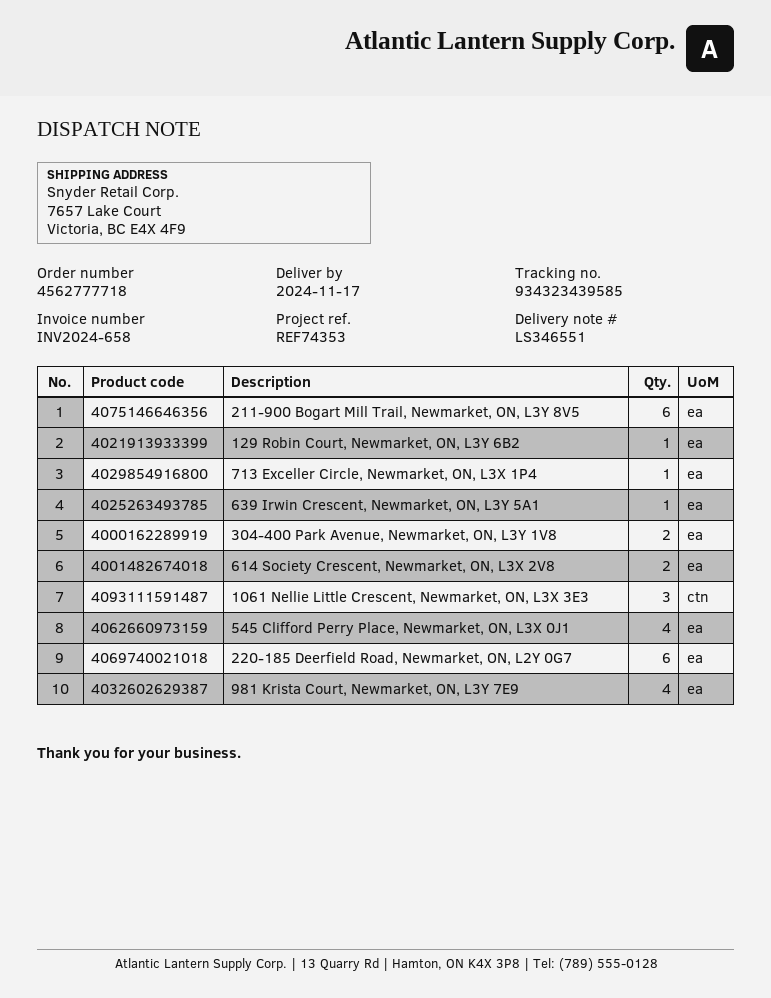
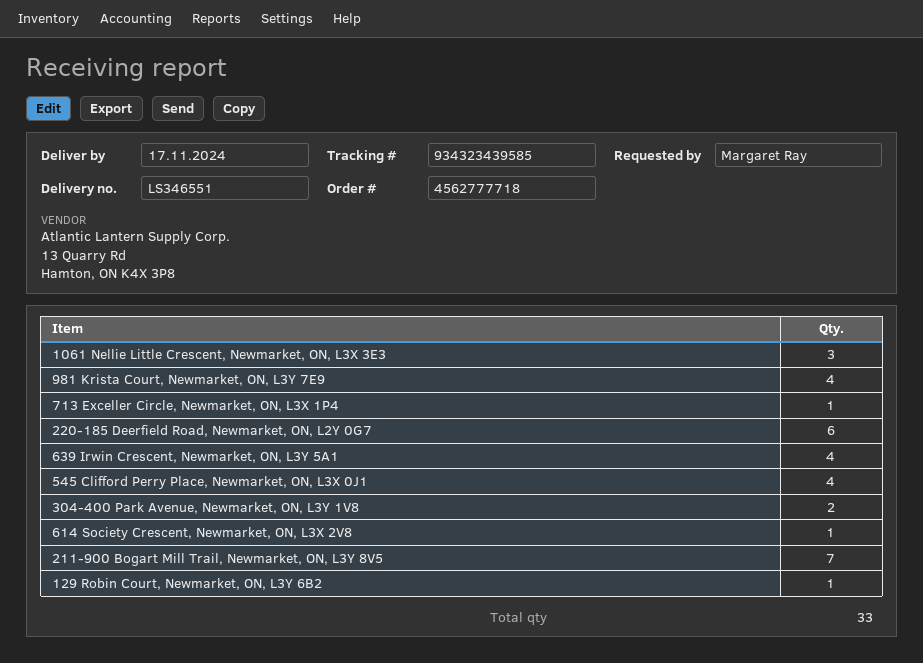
211-900 Bogart Mill Trail, Newmarket, ON, L3Y 8V5: 6 -> 7
639 Irwin Crescent, Newmarket, ON, L3Y 5A1: 1 -> 4
614 Society Crescent, Newmarket, ON, L3X 2V8: 2 -> 1

